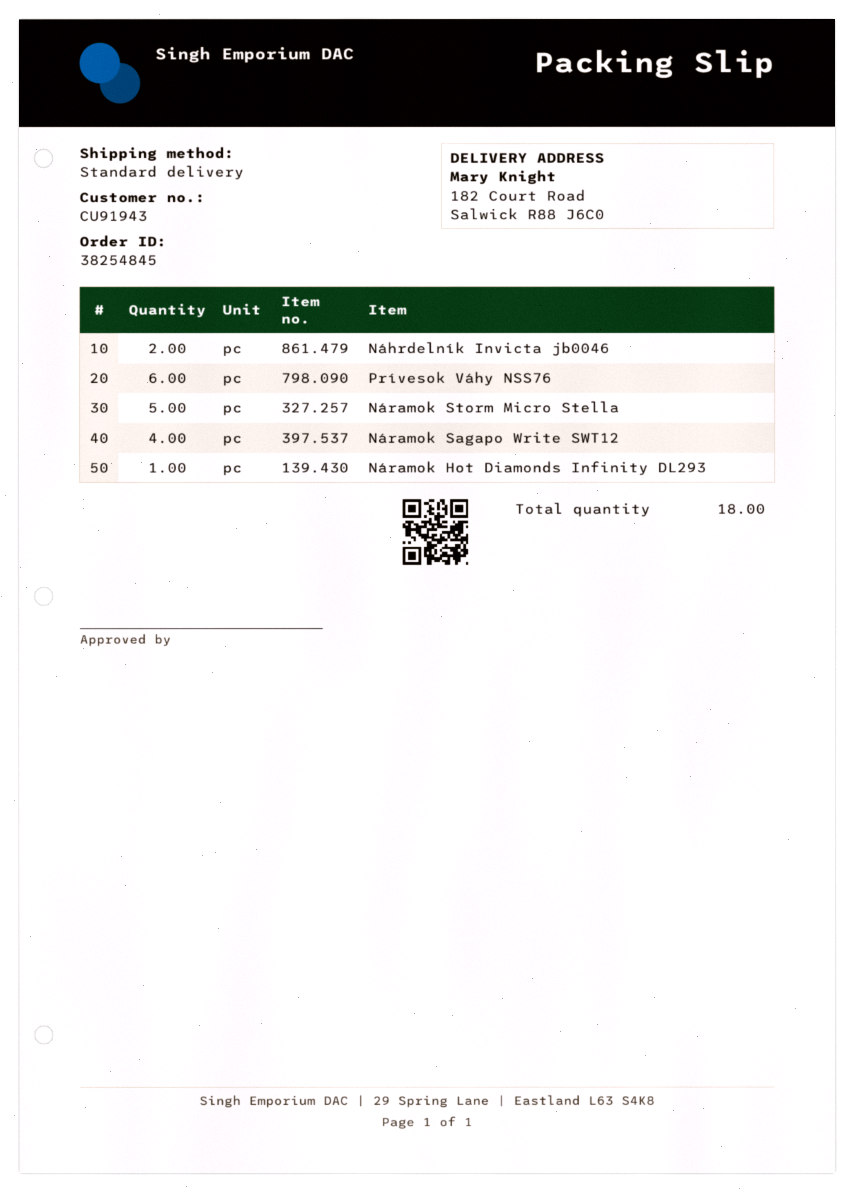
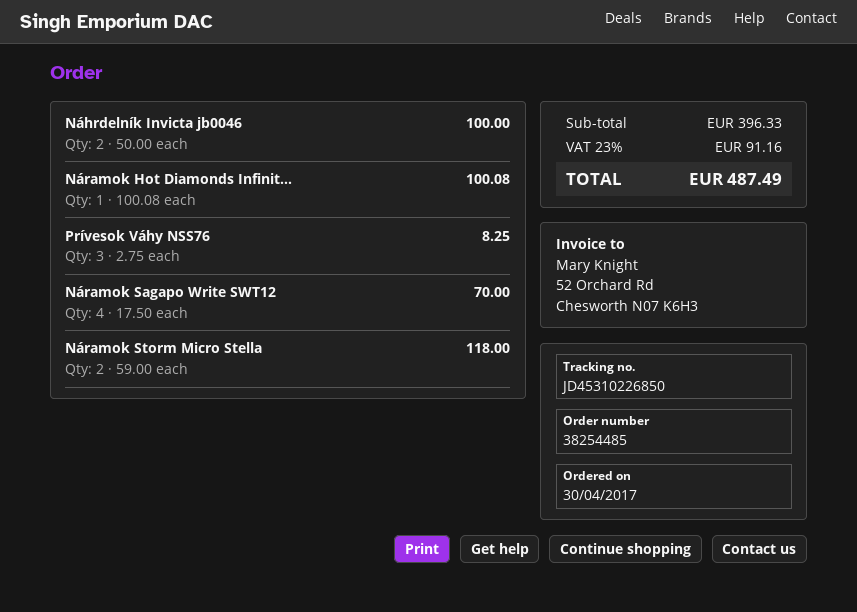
order number: 38254845 -> 38254485
Prívesok Váhy NSS76: 6 -> 3
Náramok Storm Micro Stella: 5 -> 2

